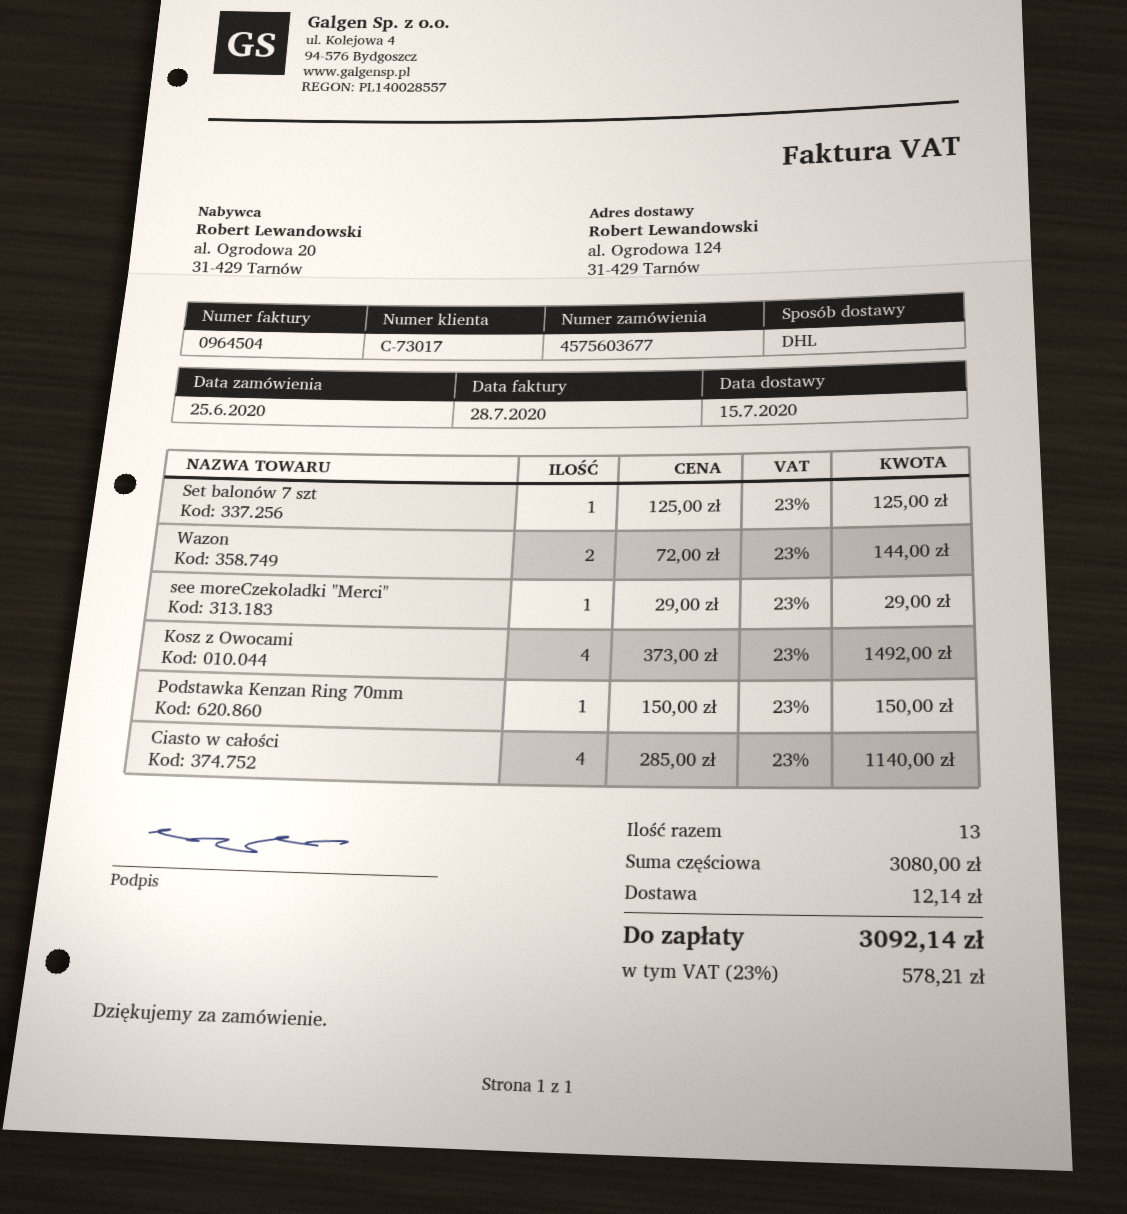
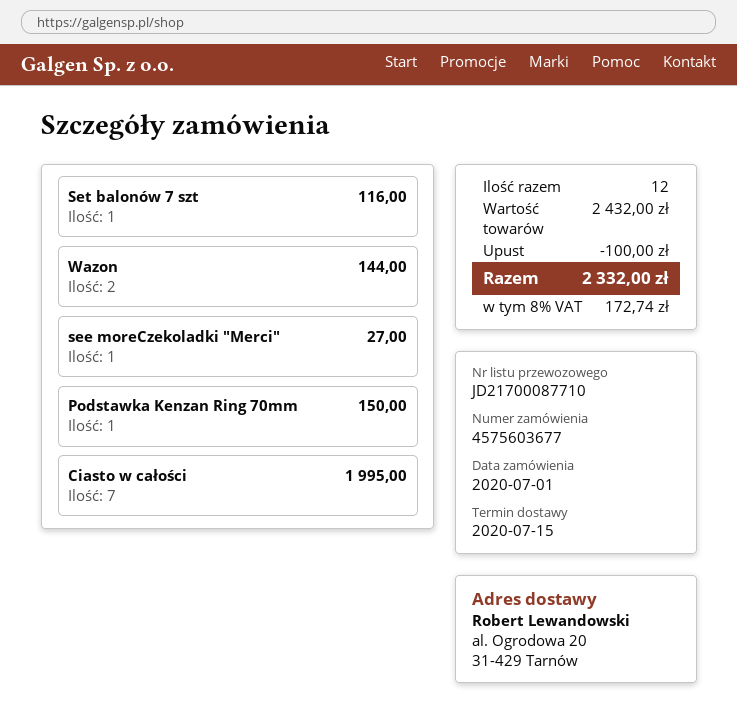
order date: 2020-06-25 -> 2020-07-01
ship to: al. Ogrodowa 124, 31-429 Tarnów -> al. Ogrodowa 20, 31-429 Tarnów
Set balonów 7 szt: 1 for 125.00 -> 1 for 116.00
see moreCzekoladki "Merci": 1 for 29.00 -> 1 for 27.00
Kosz z Owocami: 4 for 1492.00 -> none
Ciasto w całości: 4 for 1140.00 -> 7 for 1995.00
total quantity: 13 -> 12
subtotal: 3080.00 -> 2432.00
discount: none -> 100.00
shipping: 12.14 -> none
tax: 23% = 578.21 -> 8% = 172.74
total: 3092.14 -> 2332.00

